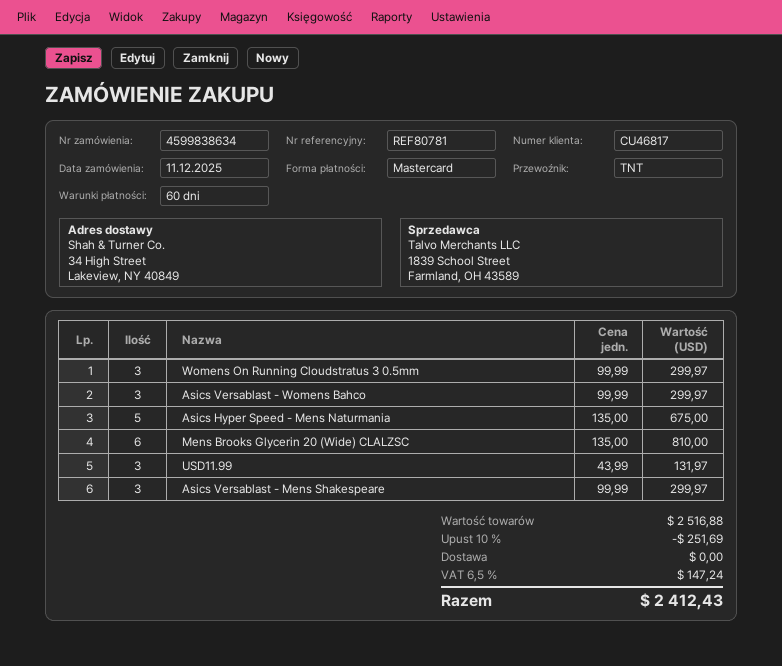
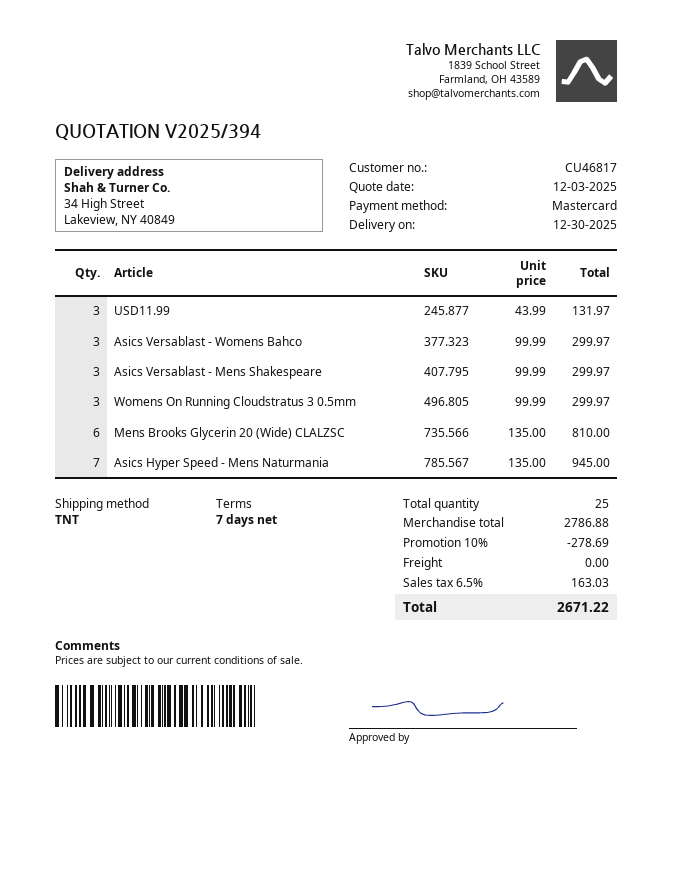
payment terms: 60 days -> 7 days
Asics Hyper Speed - Mens Naturmania: 5 x 135.00 = 675.00 -> 7 x 135.00 = 945.00
subtotal: 2516.88 -> 2786.88
discount: 10% = 251.69 -> 10% = 278.69
tax: 6.5% = 147.24 -> 6.5% = 163.03
total: 2412.43 -> 2671.22

